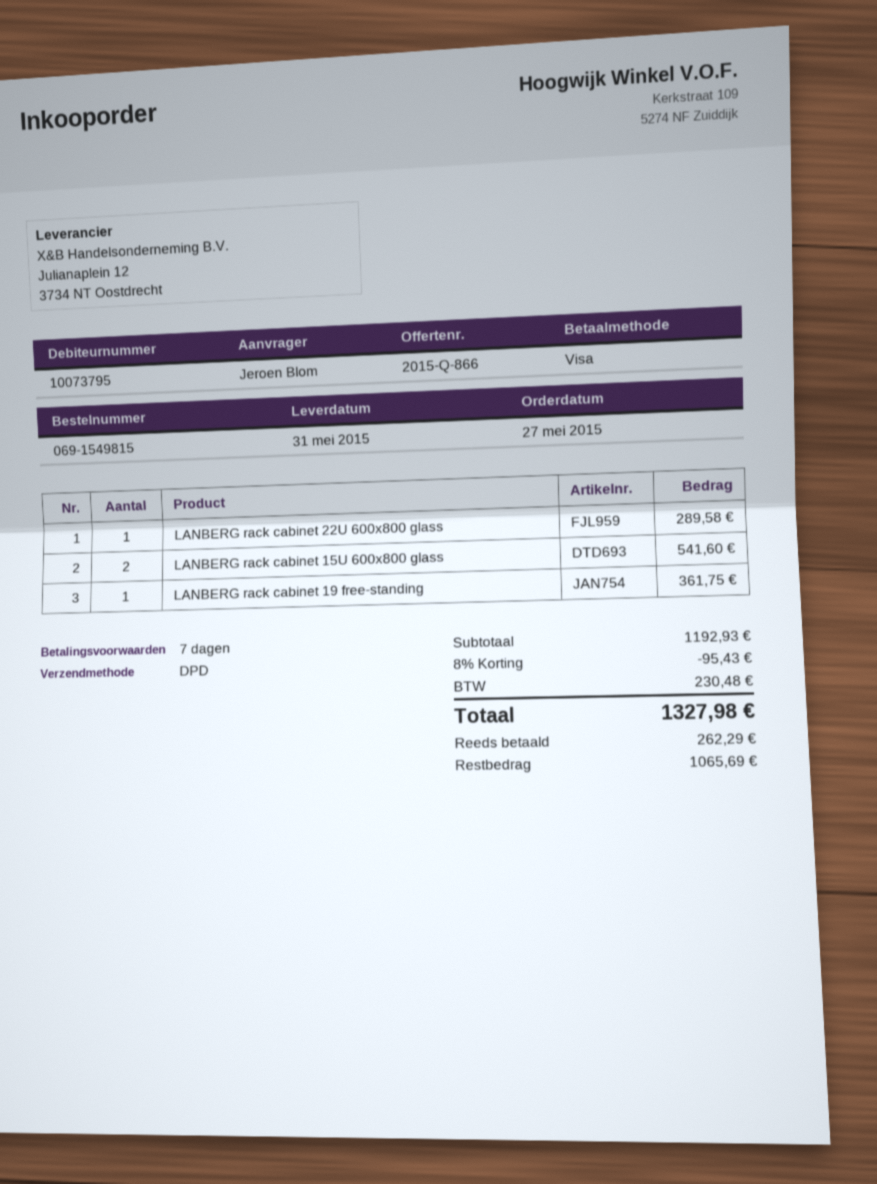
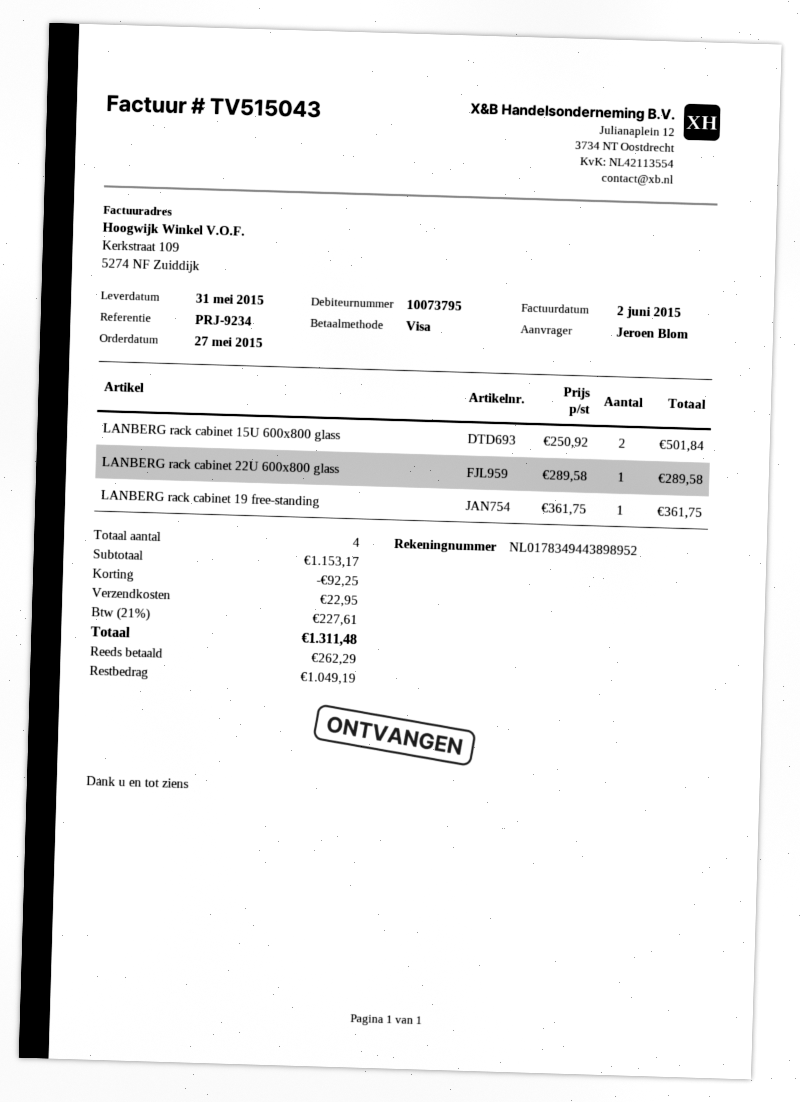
LANBERG rack cabinet 15U 600x800 glass: 2 for 541.60 -> 2 for 501.84
subtotal: 1192.93 -> 1153.17
discount: 95.43 -> 92.25
shipping: none -> 22.95
tax: 230.48 -> 227.61
total: 1327.98 -> 1311.48
balance: 1065.69 -> 1049.19

